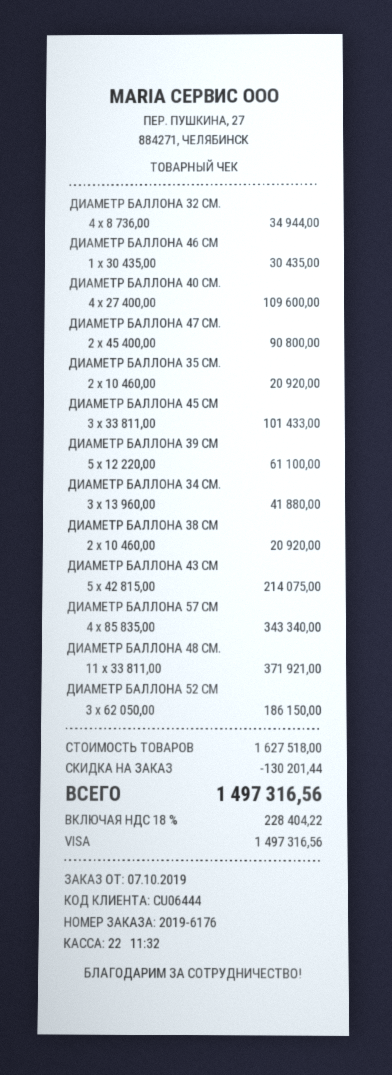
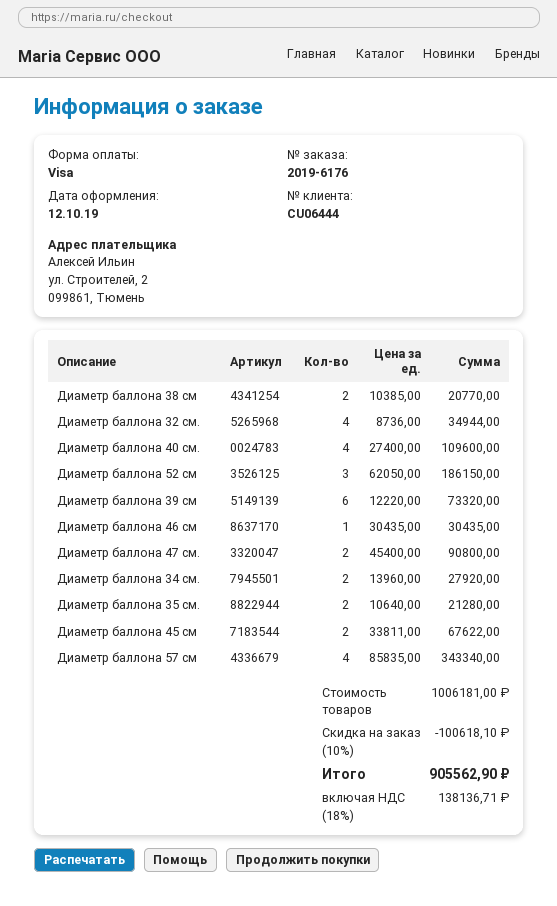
order date: 2019-10-07 -> 2019-10-12
ДИАМЕТР БАЛЛОНА 35 СМ.: 2 x 10460.00 = 20920.00 -> 2 x 10640.00 = 21280.00
ДИАМЕТР БАЛЛОНА 45 СМ: 3 x 33811.00 = 101433.00 -> 2 x 33811.00 = 67622.00
ДИАМЕТР БАЛЛОНА 39 СМ: 5 x 12220.00 = 61100.00 -> 6 x 12220.00 = 73320.00
ДИАМЕТР БАЛЛОНА 34 СМ.: 3 x 13960.00 = 41880.00 -> 2 x 13960.00 = 27920.00
ДИАМЕТР БАЛЛОНА 38 СМ: 2 x 10460.00 = 20920.00 -> 2 x 10385.00 = 20770.00
ДИАМЕТР БАЛЛОНА 43 СМ: 5 x 42815.00 = 214075.00 -> none
ДИАМЕТР БАЛЛОНА 48 СМ.: 11 x 33811.00 = 371921.00 -> none
subtotal: 1627518.00 -> 1006181.00
discount: 130201.44 -> 100618.10
tax: 18% = 228404.22 -> 18% = 138136.71
total: 1497316.56 -> 905562.90

